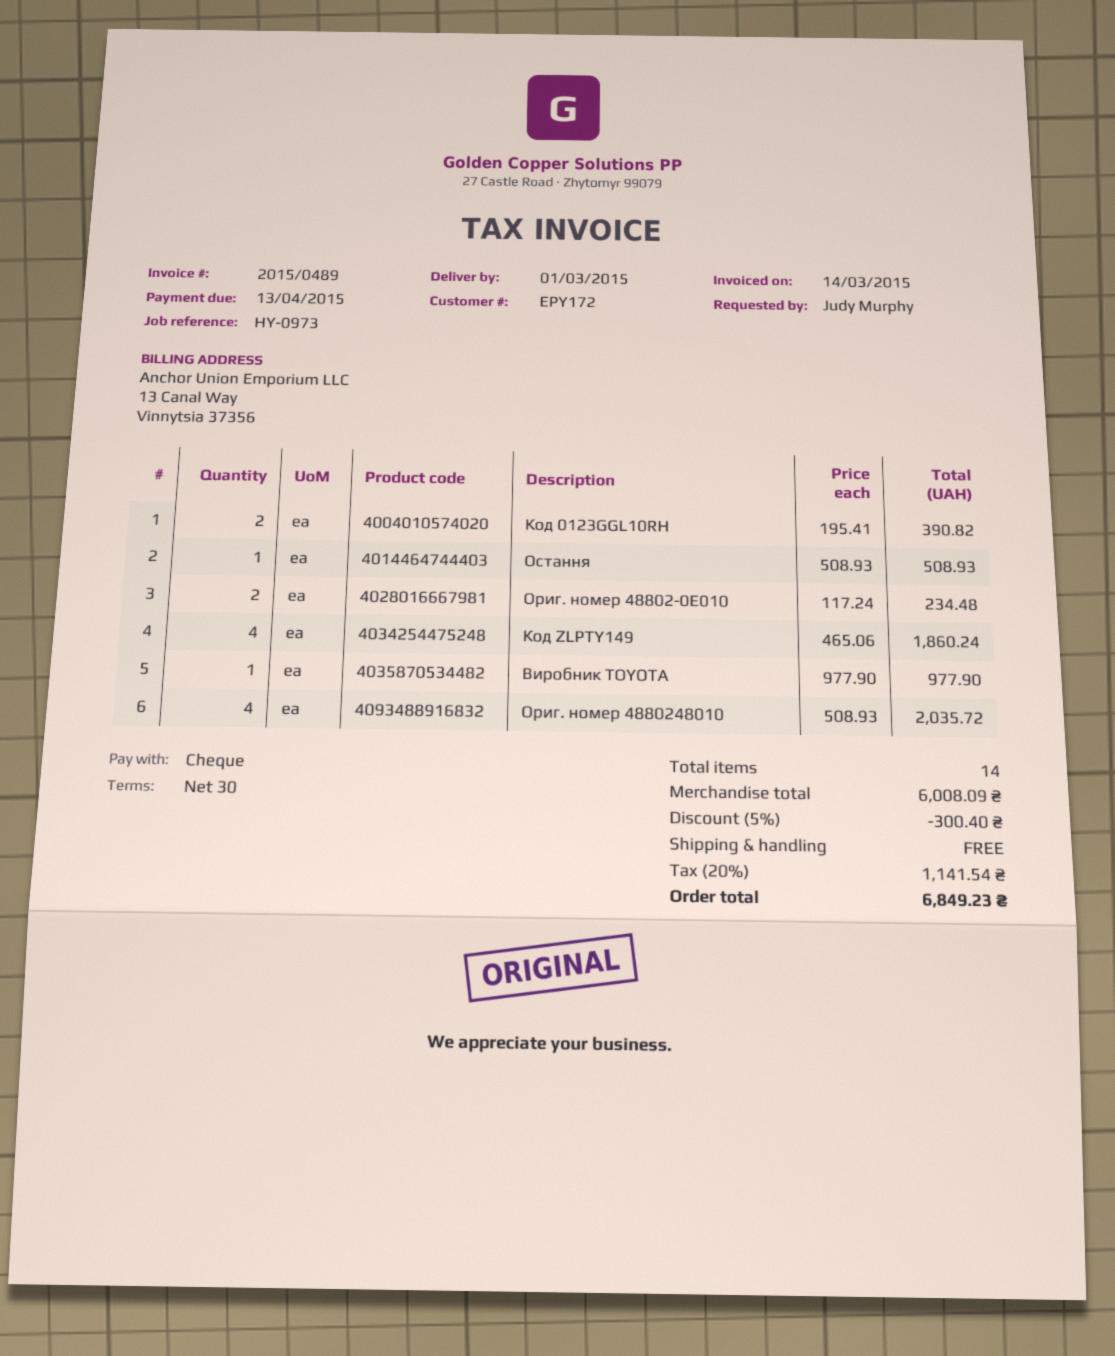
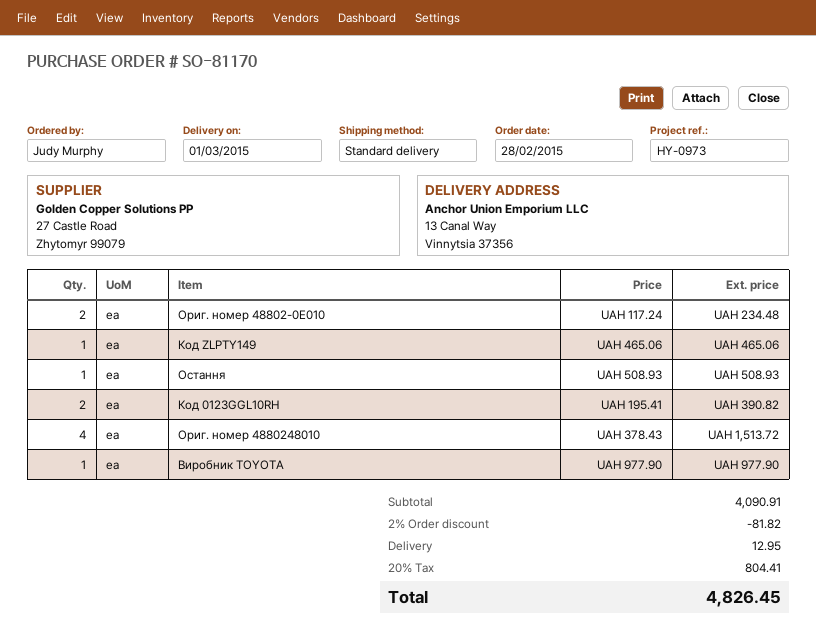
Код ZLPTY149: 4 x 465.06 = 1860.24 -> 1 x 465.06 = 465.06
Ориг. номер 4880248010: 4 x 508.93 = 2035.72 -> 4 x 378.43 = 1513.72
subtotal: 6008.09 -> 4090.91
discount: 5% = 300.40 -> 2% = 81.82
shipping: 0.00 -> 12.95
tax: 20% = 1141.54 -> 20% = 804.41
total: 6849.23 -> 4826.45

